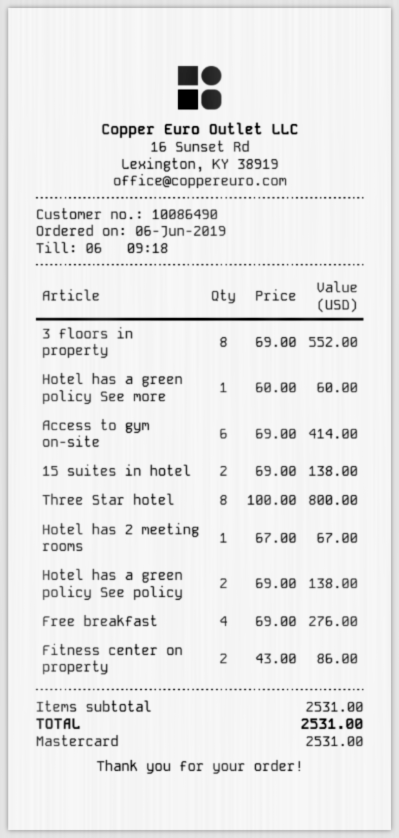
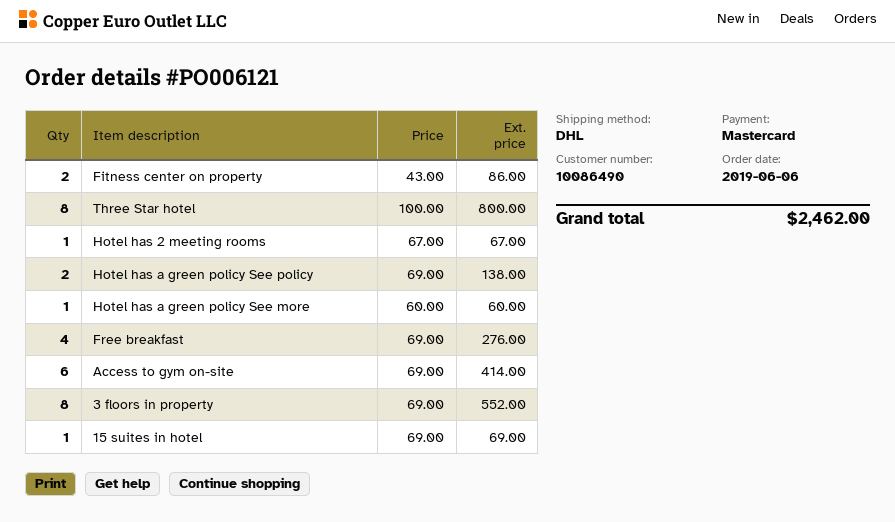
15 suites in hotel: 2 x 69.00 = 138.00 -> 1 x 69.00 = 69.00
total: 2531.00 -> 2462.00

